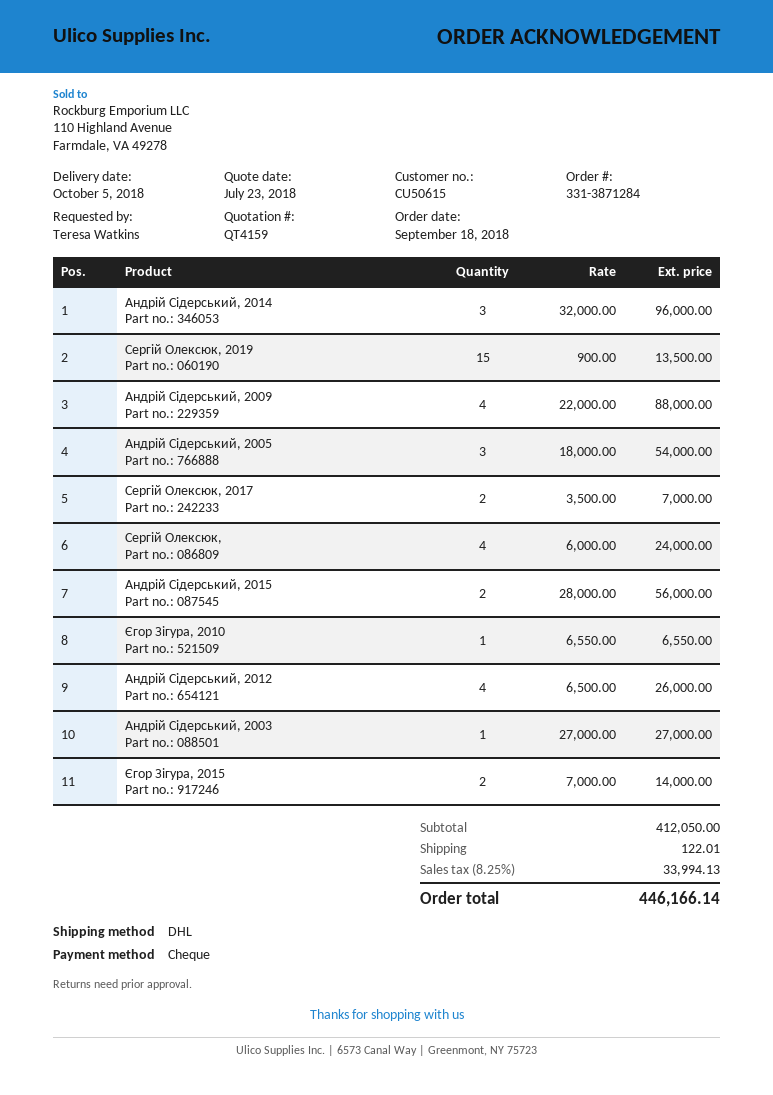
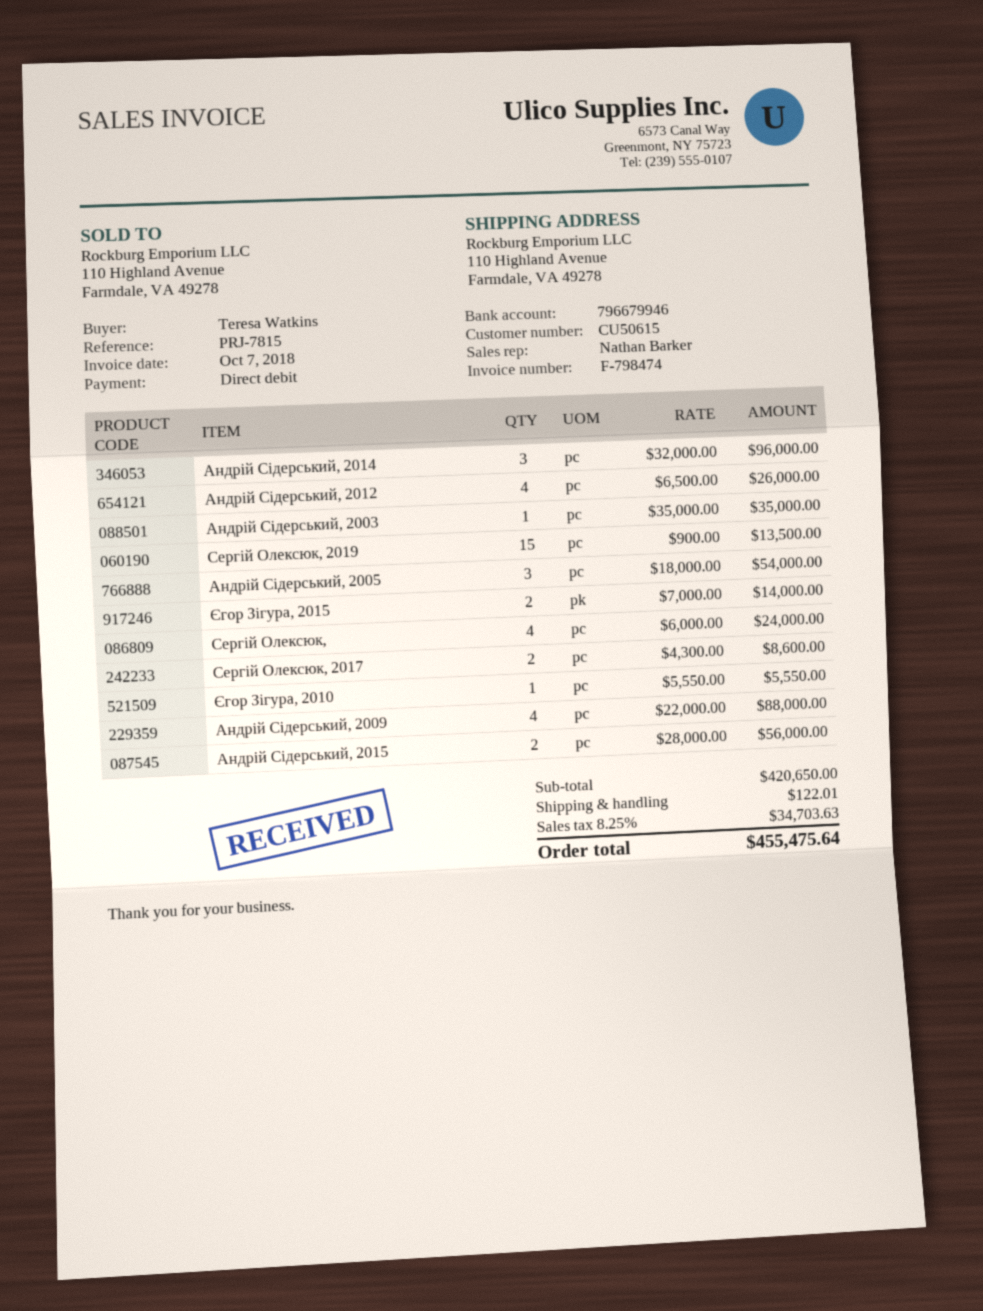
payment method: cheque -> direct debit
Сергій Олексюк, 2017: 2 x 3500.00 = 7000.00 -> 2 x 4300.00 = 8600.00
Єгор Зігура, 2010: 1 x 6550.00 = 6550.00 -> 1 x 5550.00 = 5550.00
Андрій Сідерський, 2003: 1 x 27000.00 = 27000.00 -> 1 x 35000.00 = 35000.00
subtotal: 412050.00 -> 420650.00
tax: 8.25% = 33994.13 -> 8.25% = 34703.63
total: 446166.14 -> 455475.64

